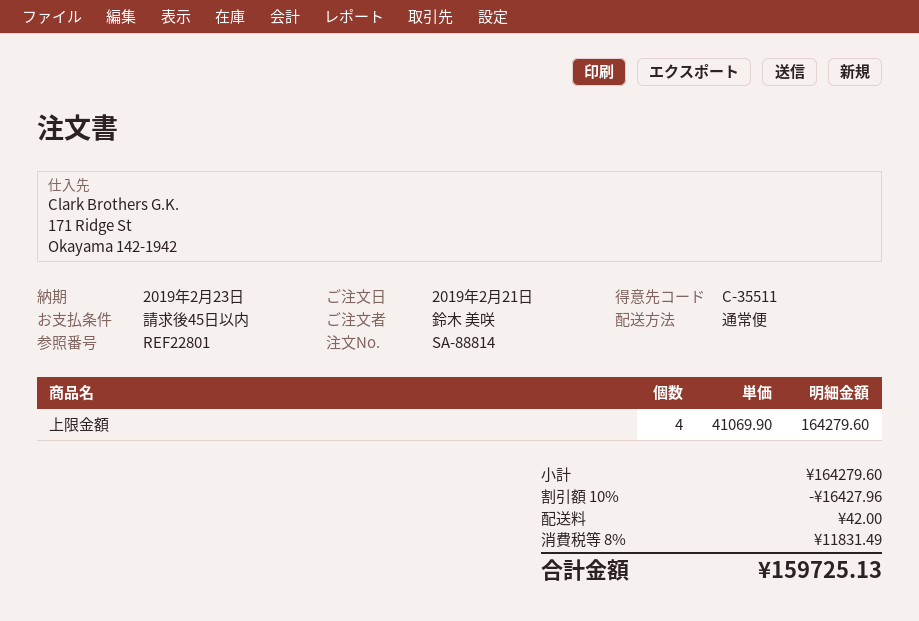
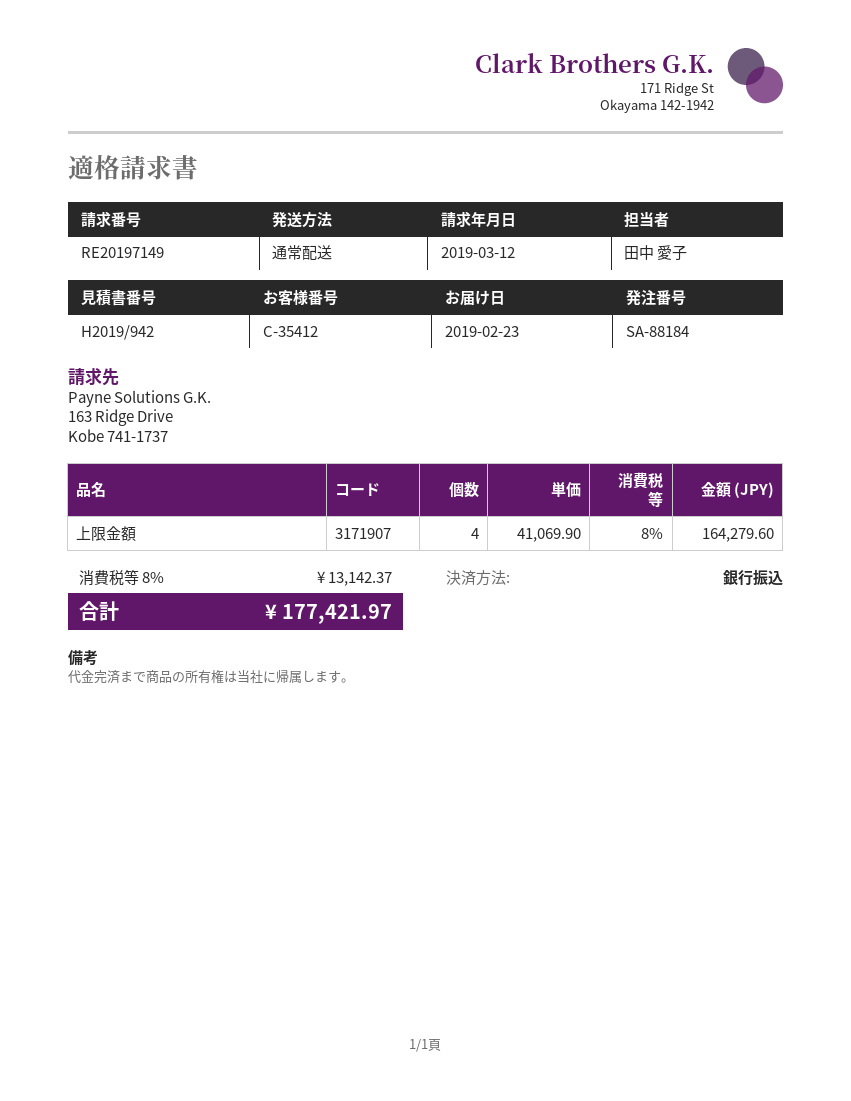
order number: SA-88814 -> SA-88184
customer number: C-35511 -> C-35412
discount: 10% = 16427.96 -> none
shipping: 42.00 -> none
tax: 8% = 11831.49 -> 8% = 13142.37
total: 159725.13 -> 177421.97

